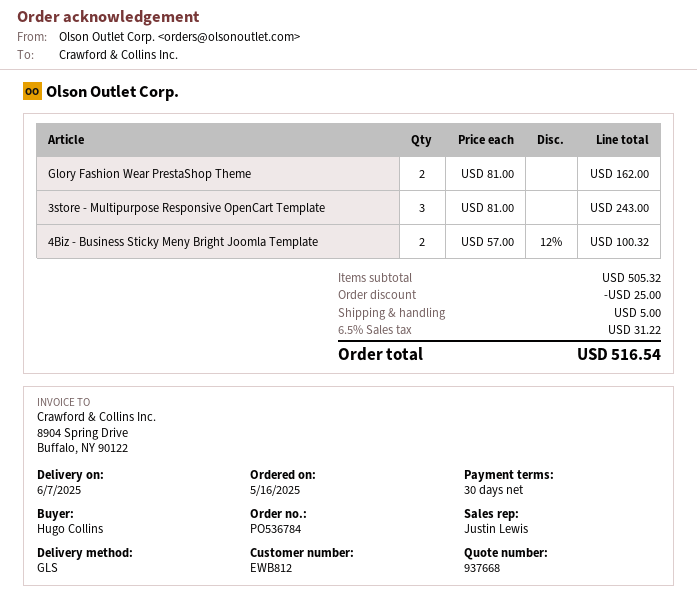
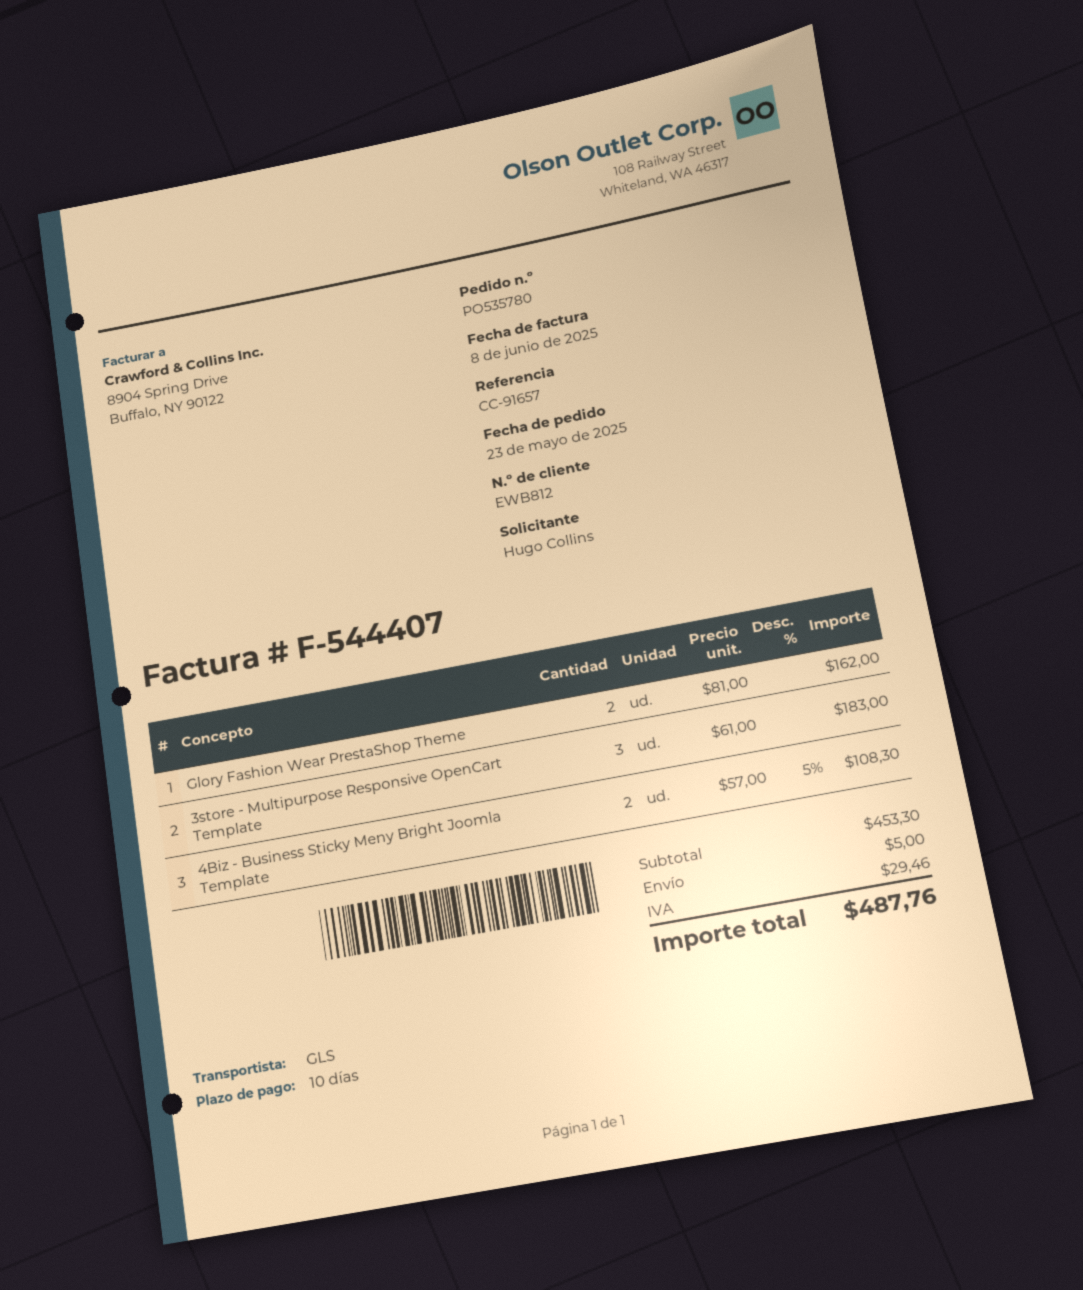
order number: PO536784 -> PO535780
order date: 2025-05-16 -> 2025-05-23
payment terms: 30 days -> 10 days
3store - Multipurpose Responsive OpenCart Template: 3 x 81.00 = 243.00 -> 3 x 61.00 = 183.00
4Biz - Business Sticky Meny Bright Joomla Template: 2 x 57.00 - 12% = 100.32 -> 2 x 57.00 - 5% = 108.30
subtotal: 505.32 -> 453.30
discount: 25.00 -> none
tax: 31.22 -> 29.46
total: 516.54 -> 487.76

